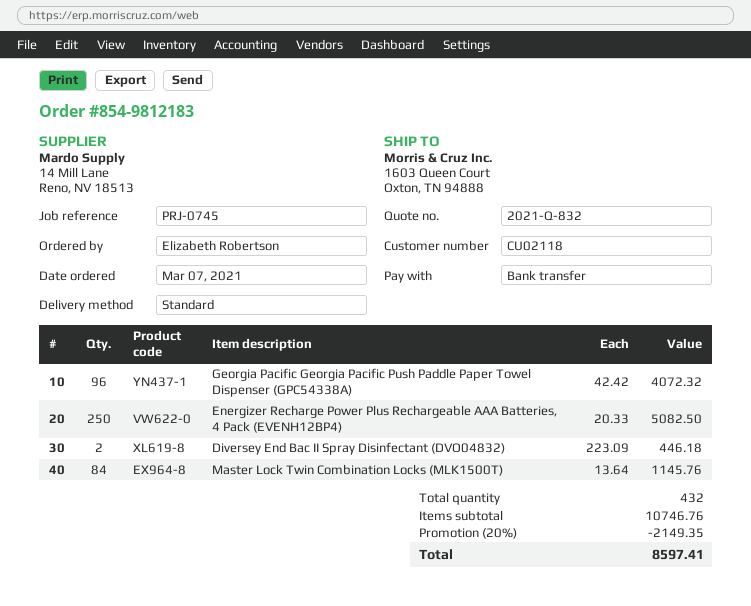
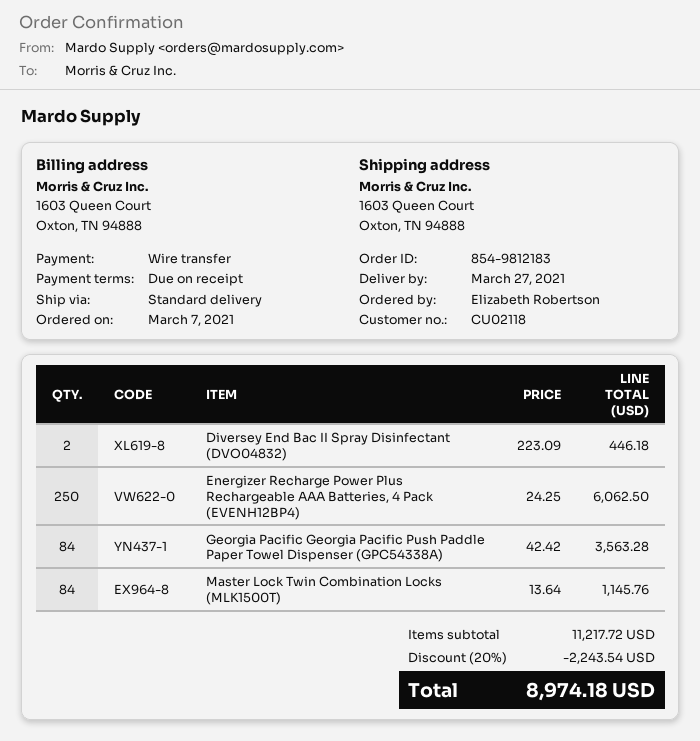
Georgia Pacific Georgia Pacific Push Paddle Paper Towel Dispenser (GPC54338A): 96 x 42.42 = 4072.32 -> 84 x 42.42 = 3563.28
Energizer Recharge Power Plus Rechargeable AAA Batteries, 4 Pack (EVENH12BP4): 250 x 20.33 = 5082.50 -> 250 x 24.25 = 6062.50
subtotal: 10746.76 -> 11217.72
discount: 20% = 2149.35 -> 20% = 2243.54
total: 8597.41 -> 8974.18

